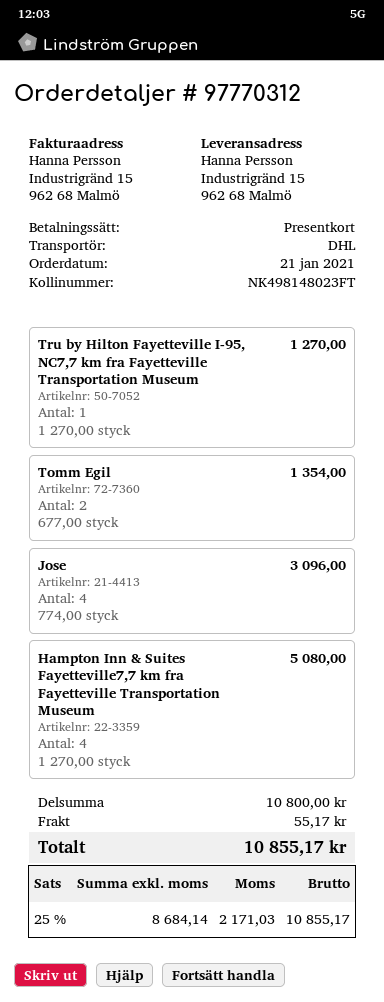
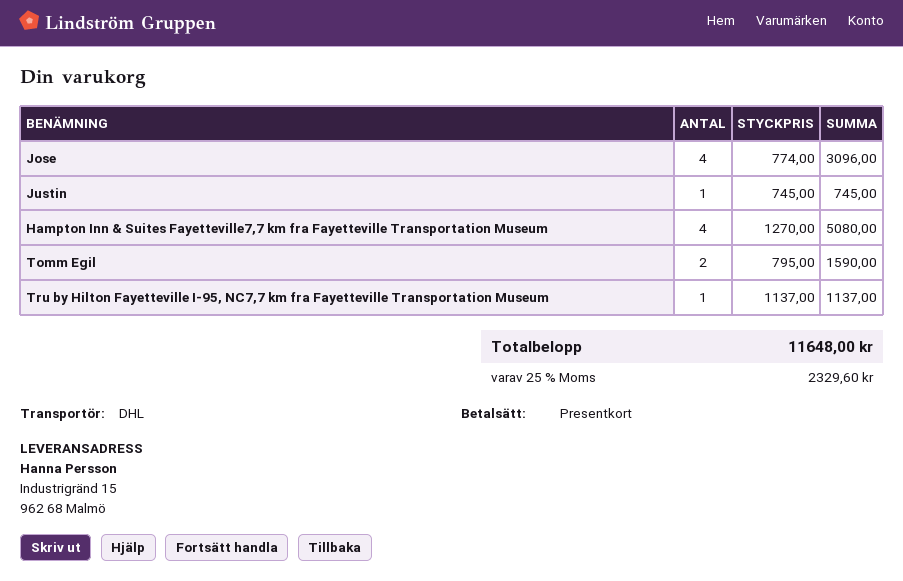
Tru by Hilton Fayetteville I-95, NC7,7 km fra Fayetteville Transportation Museum: 1 x 1270.00 = 1270.00 -> 1 x 1137.00 = 1137.00
Tomm Egil: 2 x 677.00 = 1354.00 -> 2 x 795.00 = 1590.00
Justin: none -> 1 x 745.00 = 745.00
shipping: 55.17 -> none
tax: 25% = 2171.03 -> 25% = 2329.60
total: 10855.17 -> 11648.00

